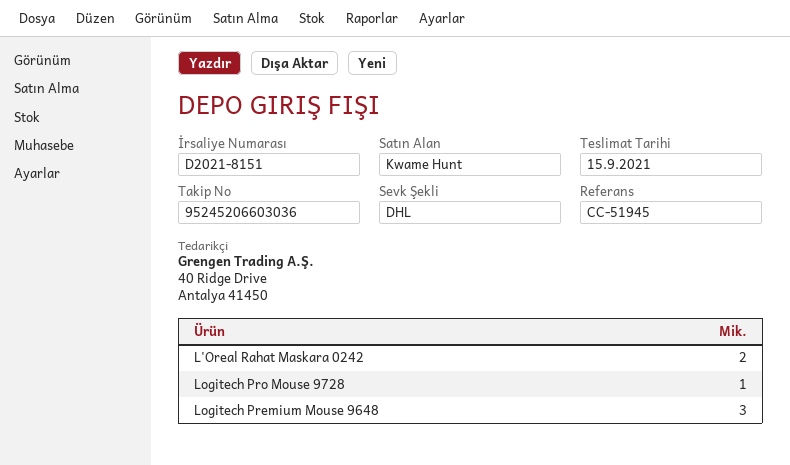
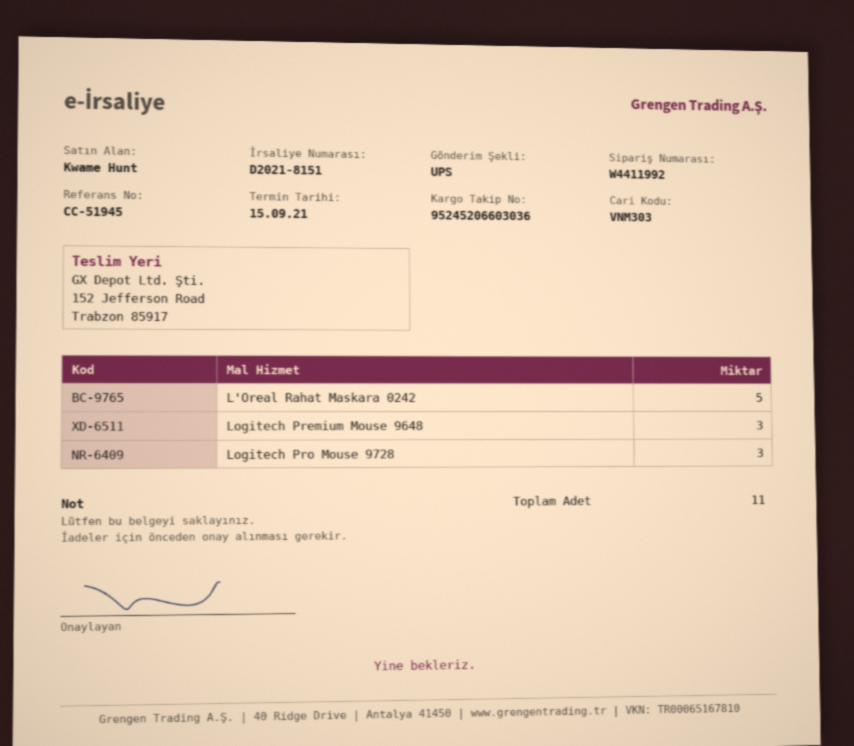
shipping method: DHL -> UPS
L'Oreal Rahat Maskara 0242: 2 -> 5
Logitech Pro Mouse 9728: 1 -> 3

